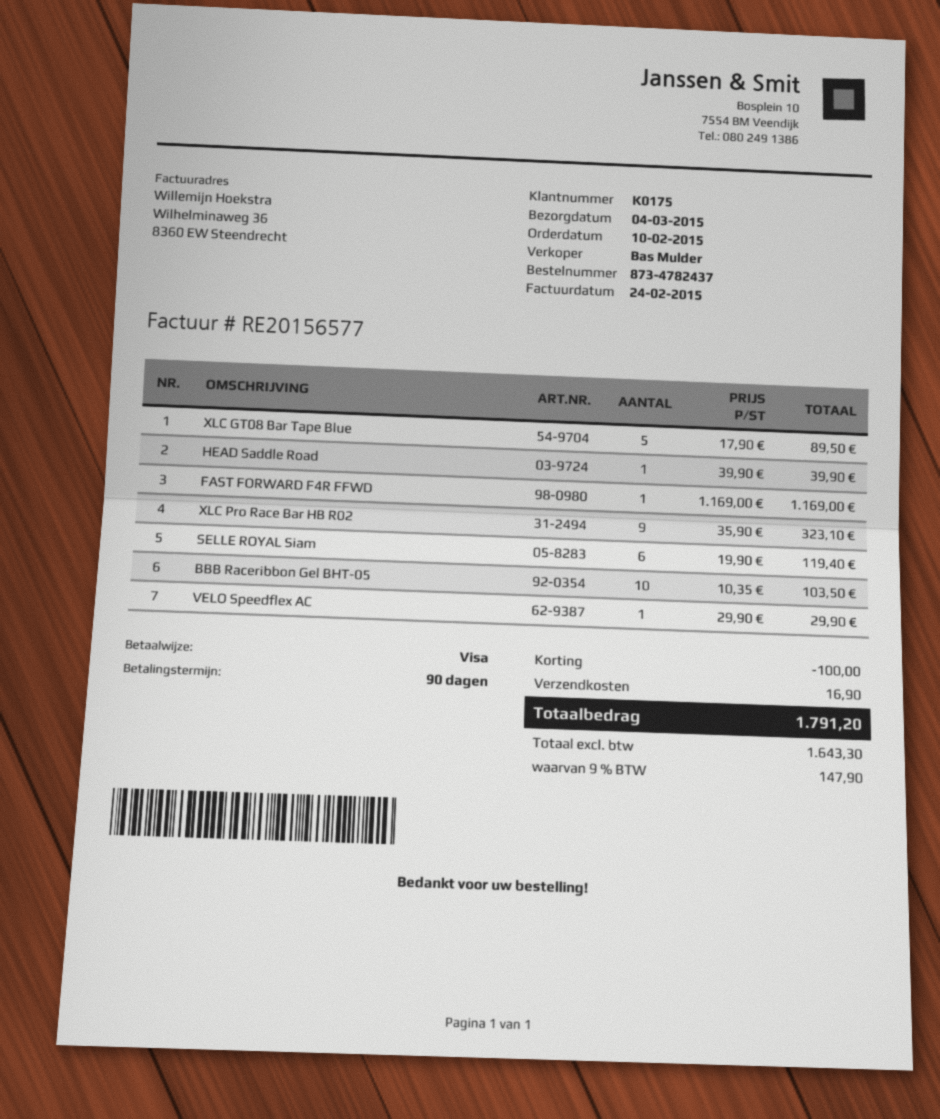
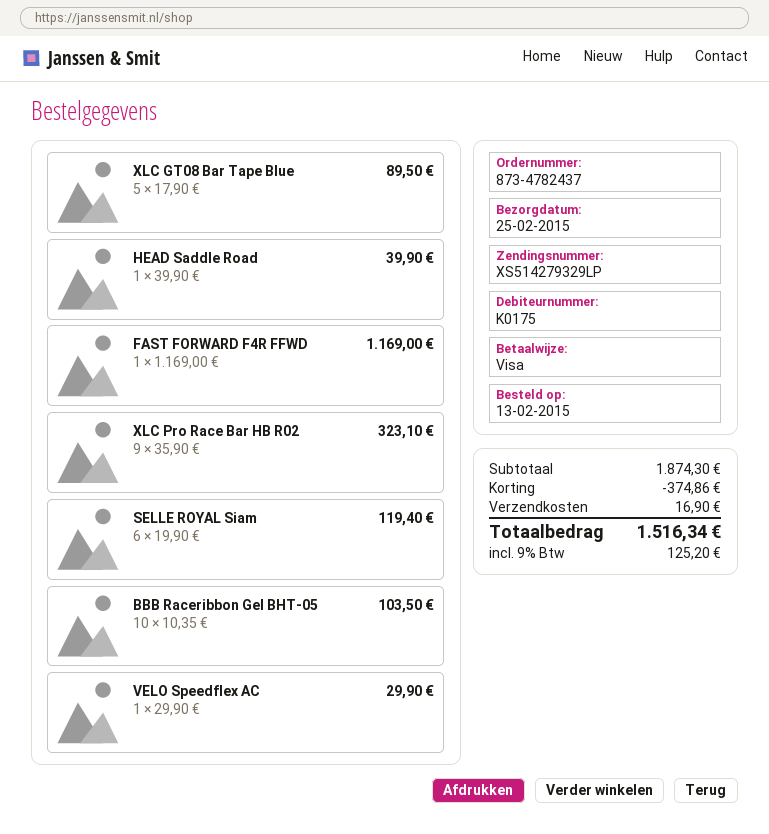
order date: 2015-02-10 -> 2015-02-13
delivery date: 2015-03-04 -> 2015-02-25
discount: 100.00 -> 374.86
tax: 9% = 147.90 -> 9% = 125.20
total: 1791.20 -> 1516.34

